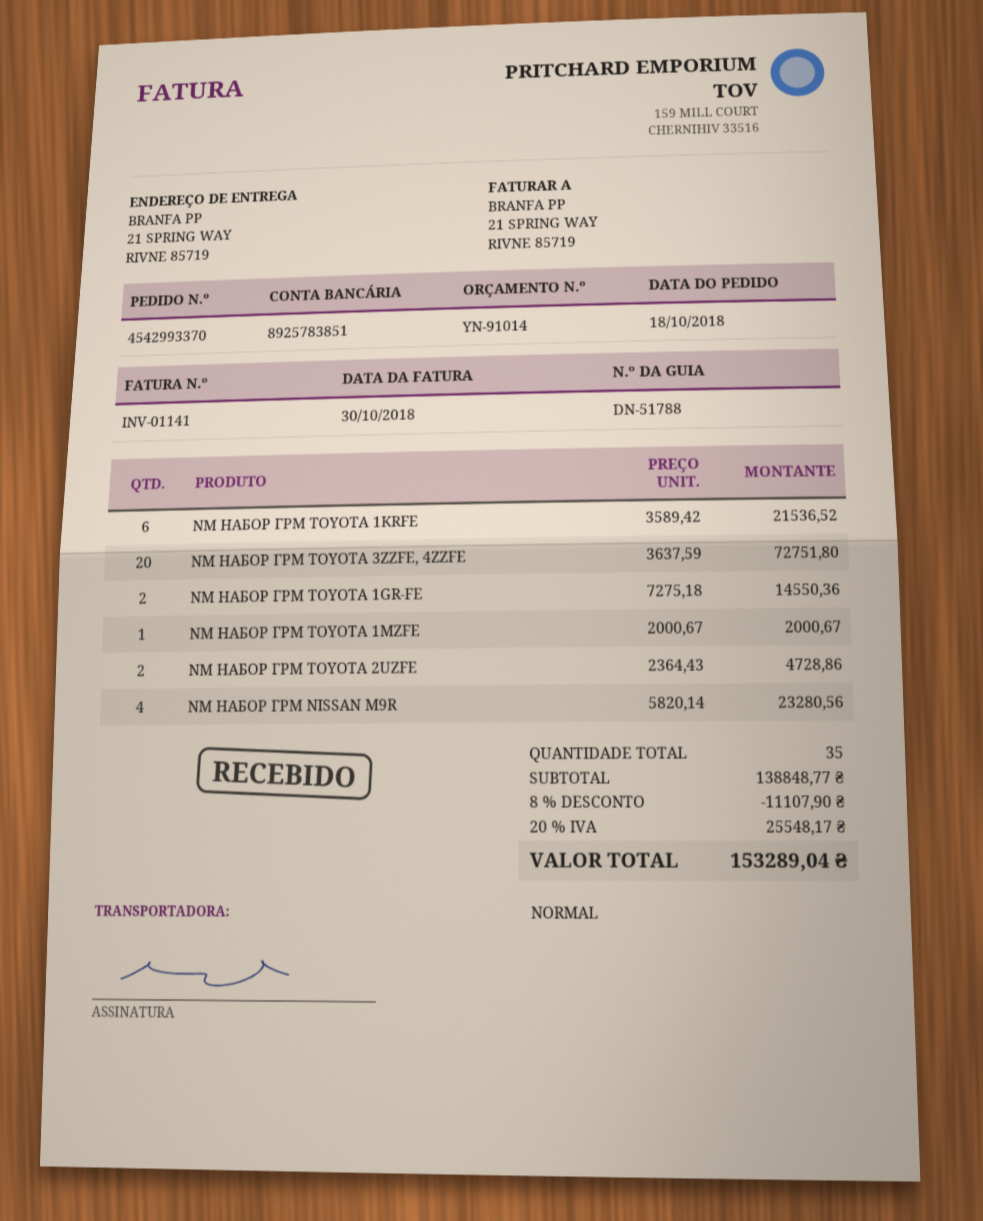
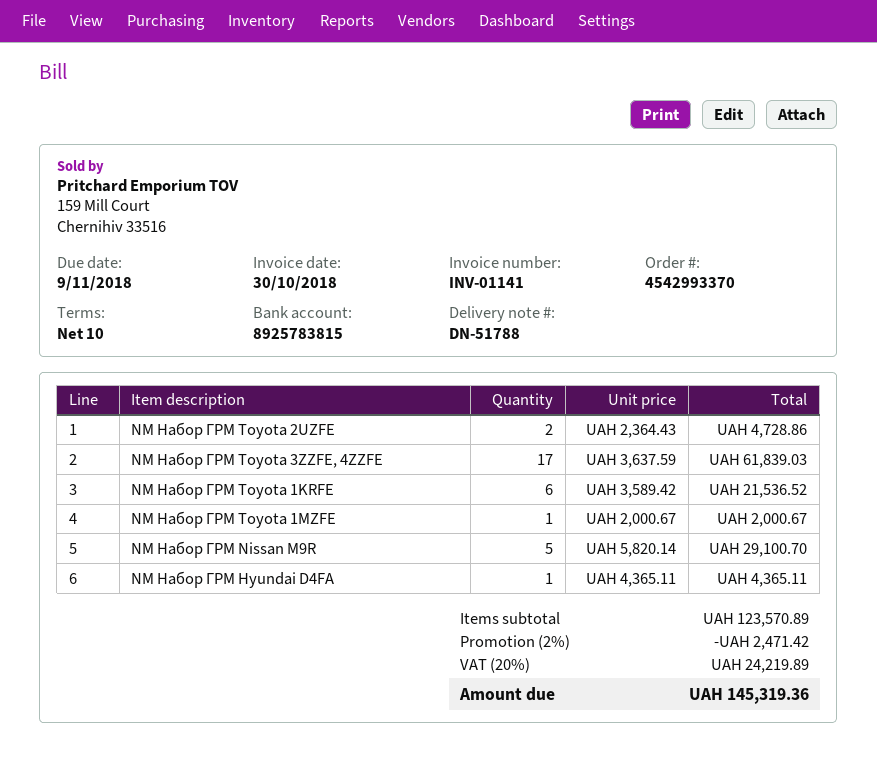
bank account: 8925783851 -> 8925783815
NM НАБОР ГРМ TOYOTA 3ZZFE, 4ZZFE: 20 x 3637.59 = 72751.80 -> 17 x 3637.59 = 61839.03
NM НАБОР ГРМ TOYOTA 1GR-FE: 2 x 7275.18 = 14550.36 -> none
NM НАБОР ГРМ NISSAN M9R: 4 x 5820.14 = 23280.56 -> 5 x 5820.14 = 29100.70
NM Набор ГРМ Hyundai D4FA: none -> 1 x 4365.11 = 4365.11
subtotal: 138848.77 -> 123570.89
discount: 8% = 11107.90 -> 2% = 2471.42
tax: 20% = 25548.17 -> 20% = 24219.89
total: 153289.04 -> 145319.36

